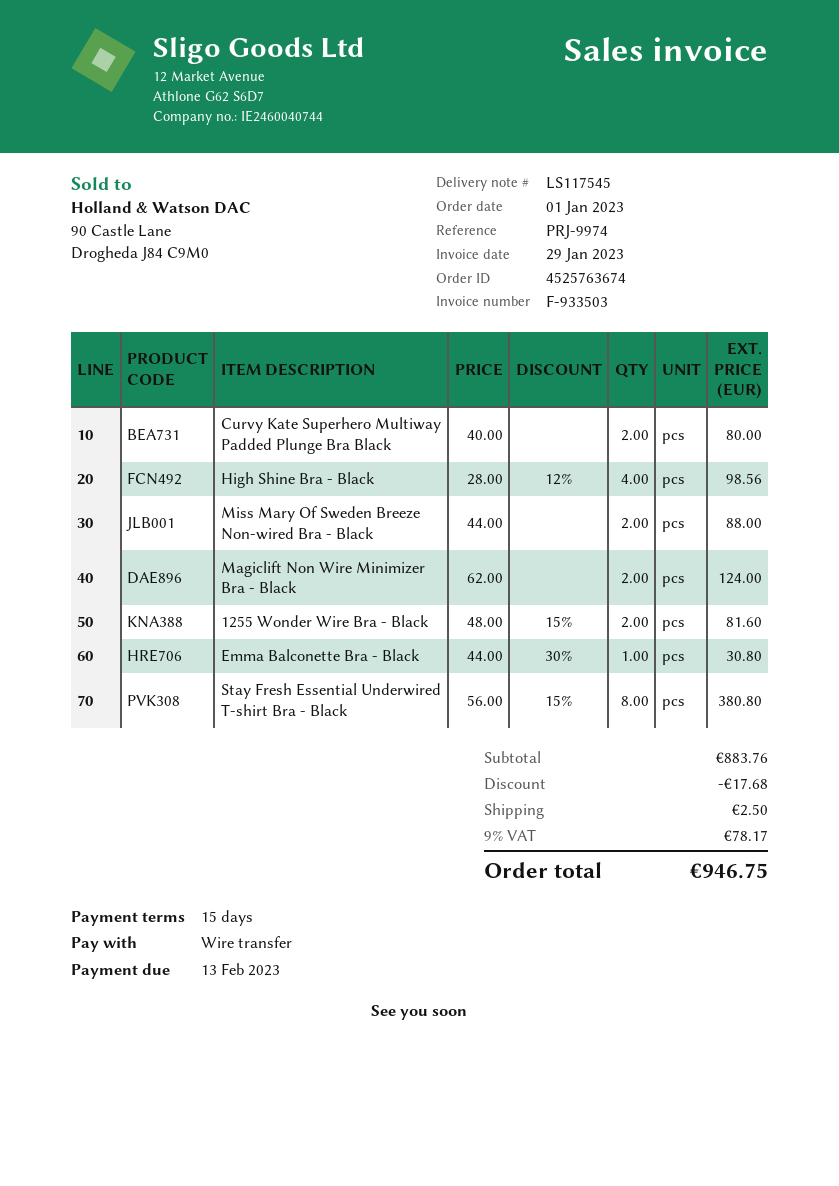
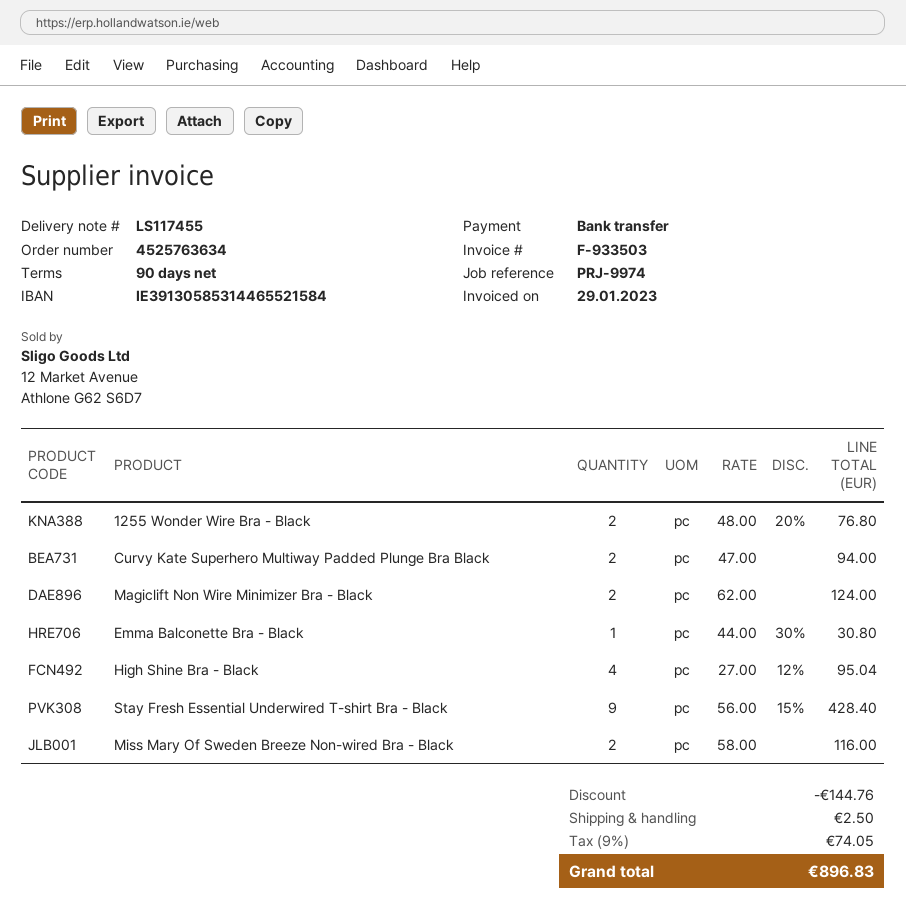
order number: 4525763674 -> 4525763634
delivery note number: LS117545 -> LS117455
payment terms: 15 days -> 90 days
Curvy Kate Superhero Multiway Padded Plunge Bra Black: 2 x 40.00 = 80.00 -> 2 x 47.00 = 94.00
High Shine Bra - Black: 4 x 28.00 - 12% = 98.56 -> 4 x 27.00 - 12% = 95.04
Miss Mary Of Sweden Breeze Non-wired Bra - Black: 2 x 44.00 = 88.00 -> 2 x 58.00 = 116.00
1255 Wonder Wire Bra - Black: 2 x 48.00 - 15% = 81.60 -> 2 x 48.00 - 20% = 76.80
Stay Fresh Essential Underwired T-shirt Bra - Black: 8 x 56.00 - 15% = 380.80 -> 9 x 56.00 - 15% = 428.40
discount: 17.68 -> 144.76
tax: 9% = 78.17 -> 9% = 74.05
total: 946.75 -> 896.83

